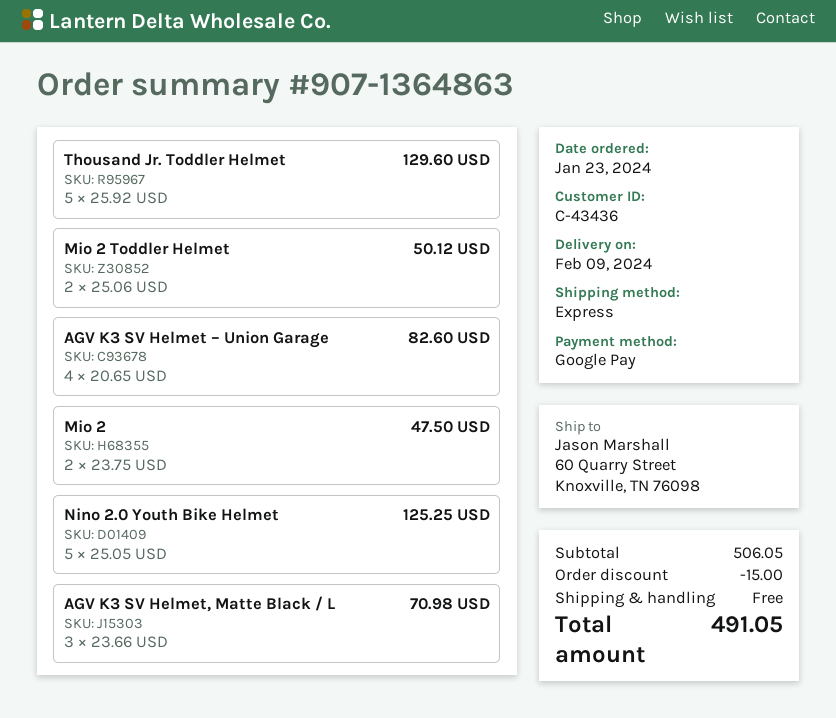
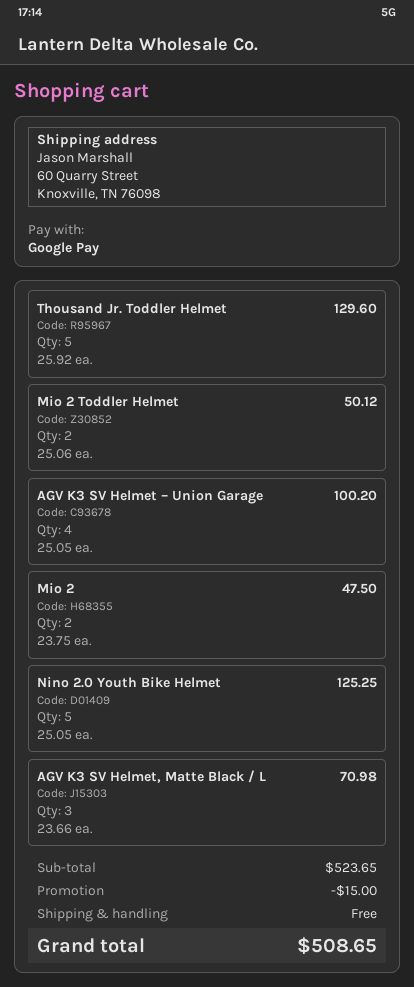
AGV K3 SV Helmet – Union Garage: 4 x 20.65 = 82.60 -> 4 x 25.05 = 100.20
subtotal: 506.05 -> 523.65
total: 491.05 -> 508.65

